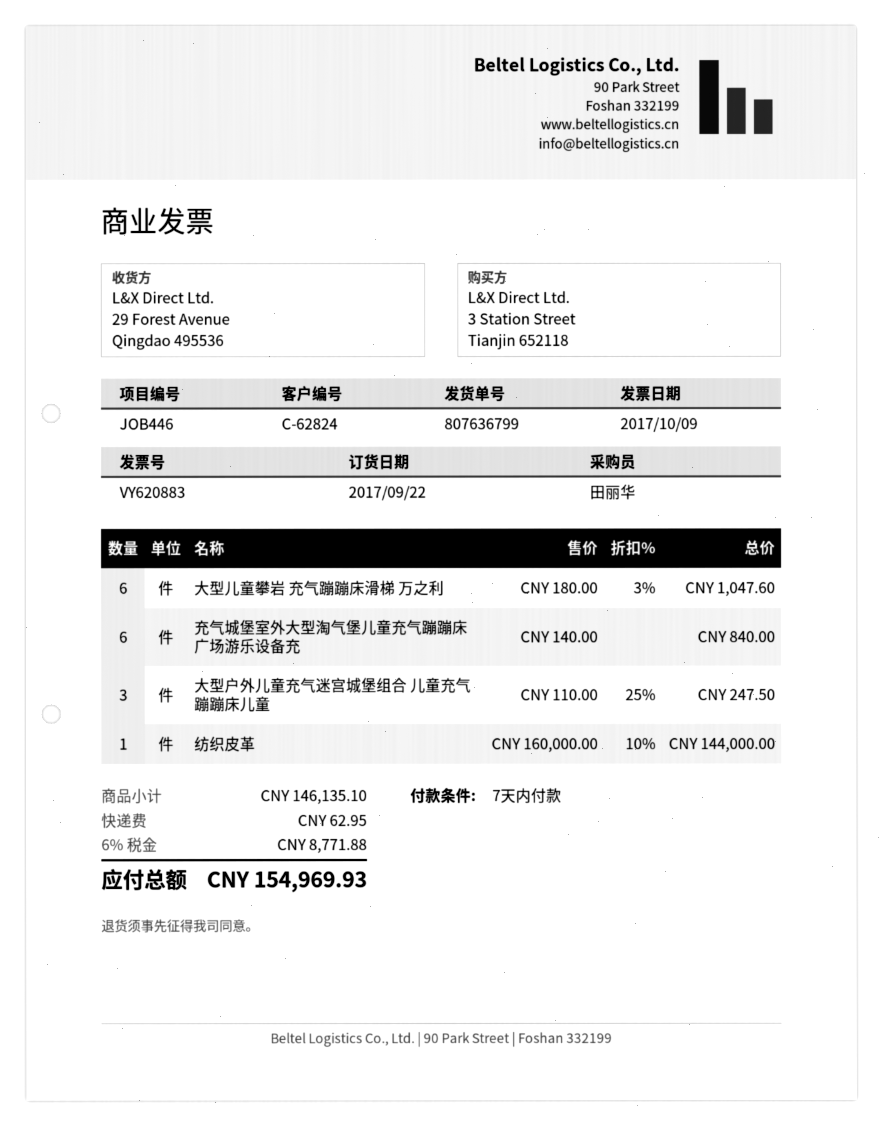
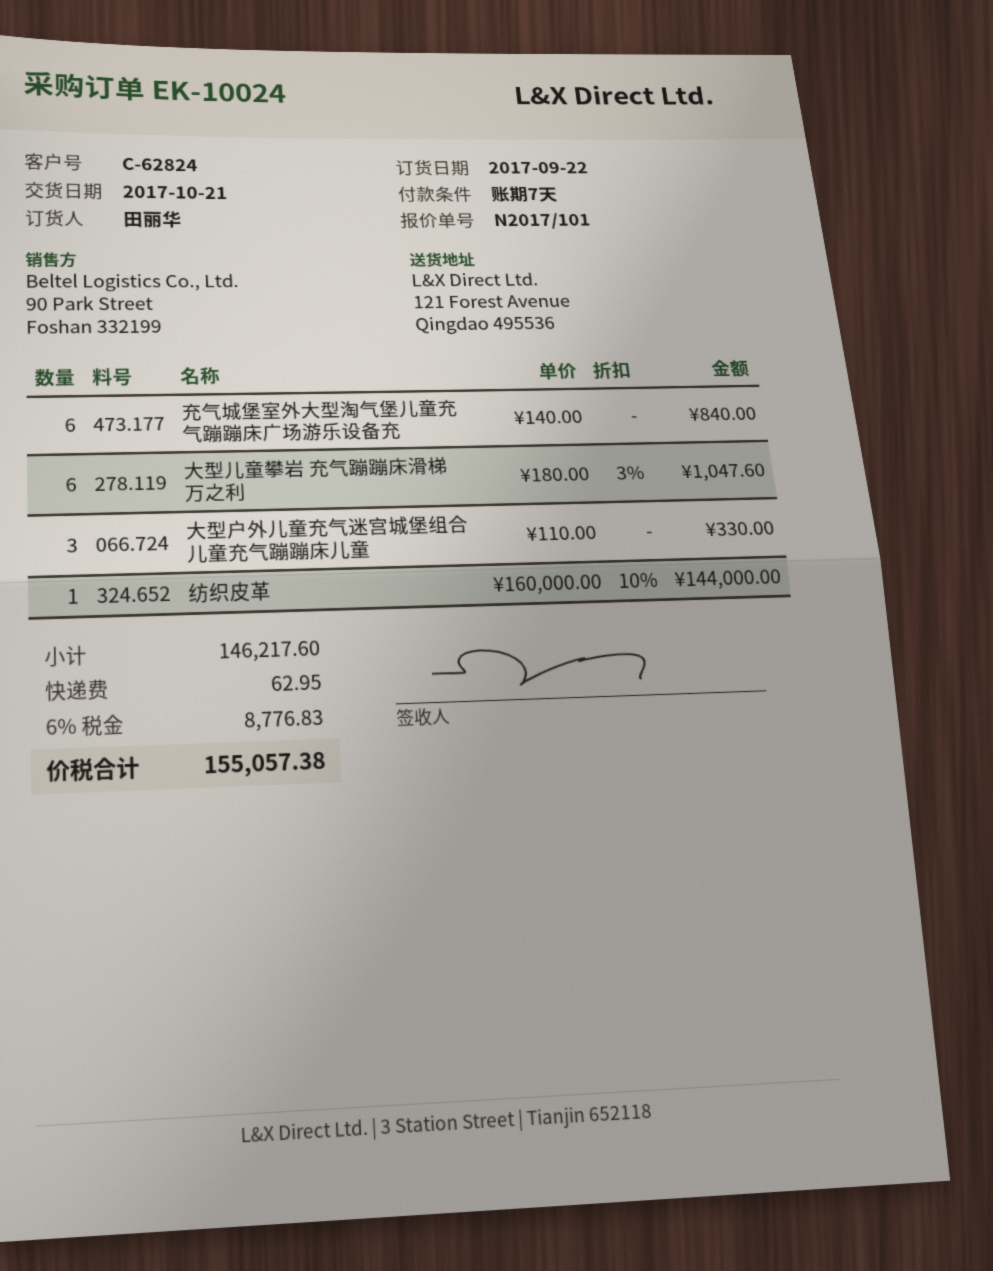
ship to: 29 Forest Avenue, Qingdao 495536 -> 121 Forest Avenue, Qingdao 495536
大型户外儿童充气迷宫城堡组合 儿童充气蹦蹦床儿童: 3 x 110.00 - 25% = 247.50 -> 3 x 110.00 = 330.00
subtotal: 146135.10 -> 146217.60
tax: 6% = 8771.88 -> 6% = 8776.83
total: 154969.93 -> 155057.38

